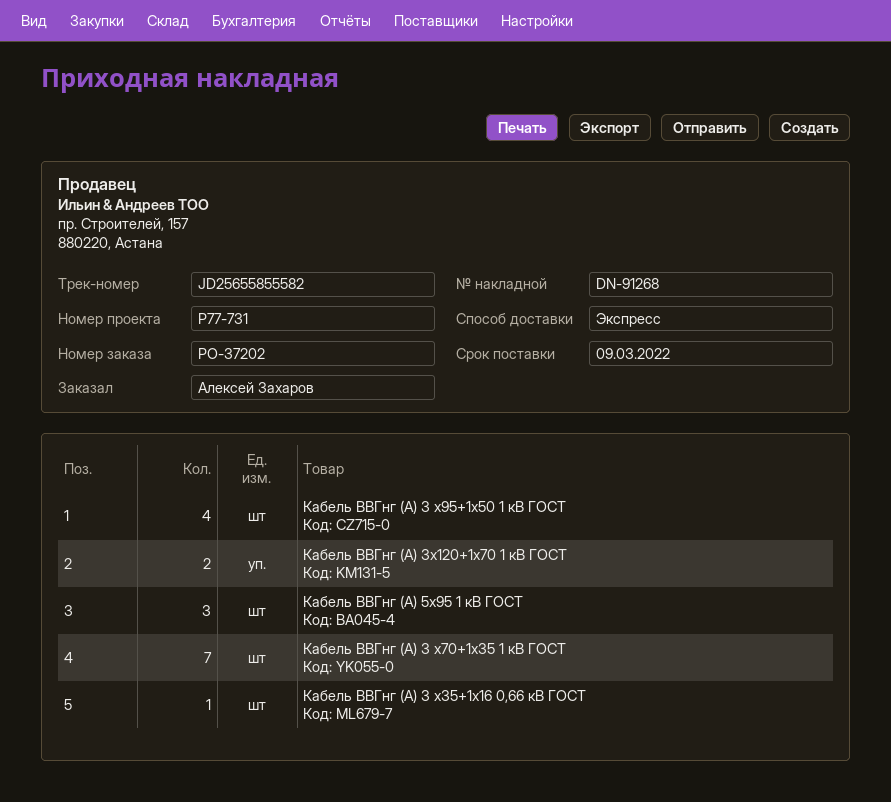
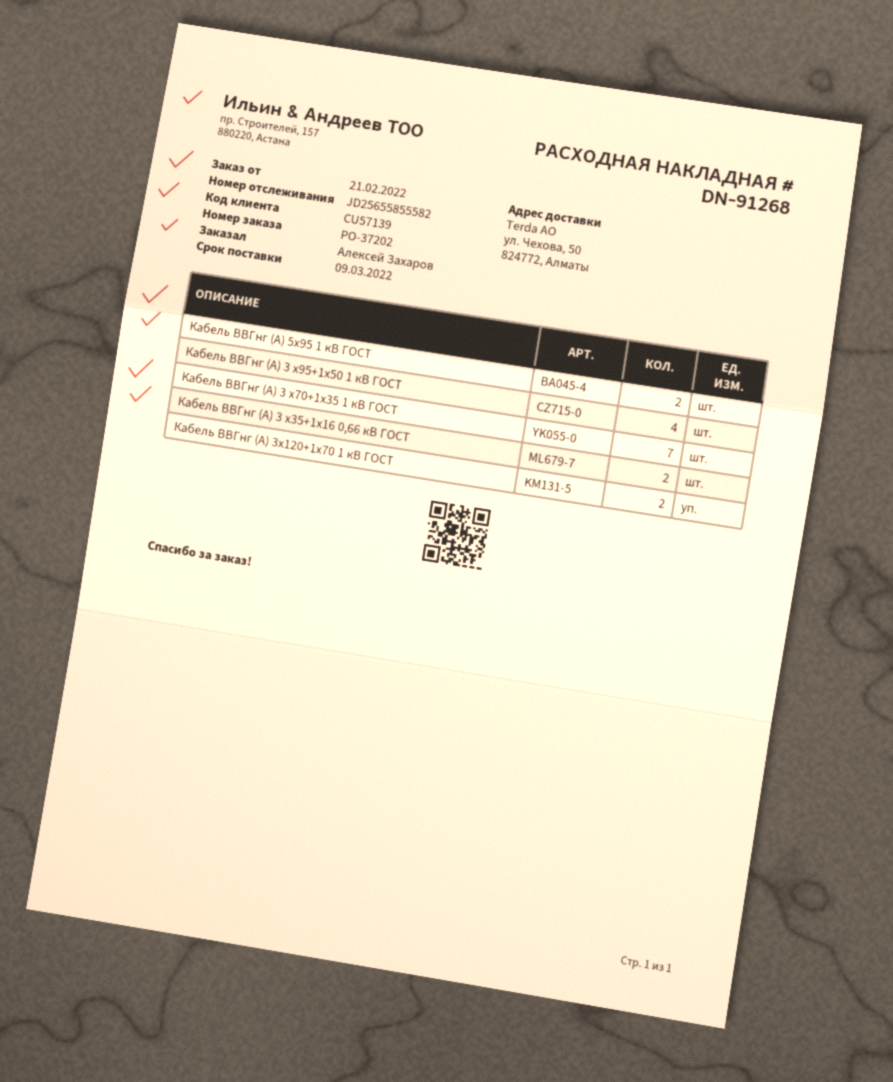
Кабель ВВГнг (А) 5х95 1 кВ ГОСТ: 3 -> 2
Кабель ВВГнг (А) 3 х35+1х16 0,66 кВ ГОСТ: 1 -> 2

